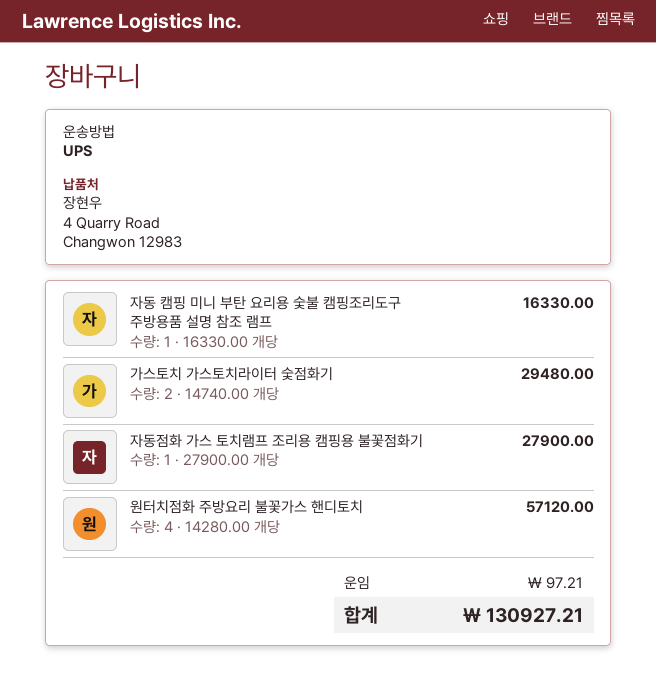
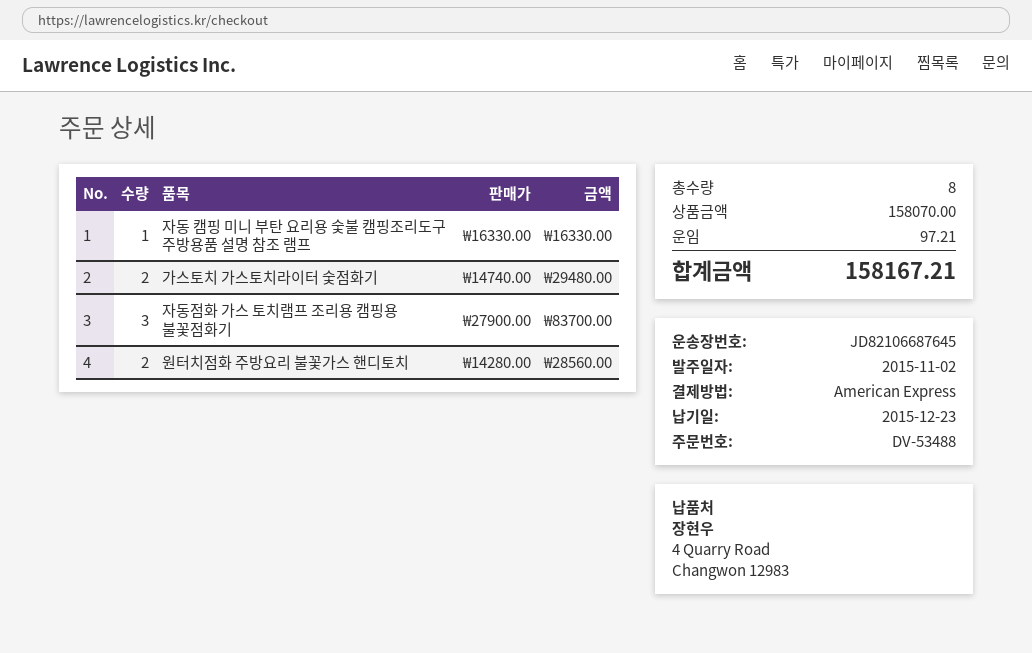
자동점화 가스 토치램프 조리용 캠핑용 불꽃점화기: 1 x 27900.00 = 27900.00 -> 3 x 27900.00 = 83700.00
원터치점화 주방요리 불꽃가스 핸디토치: 4 x 14280.00 = 57120.00 -> 2 x 14280.00 = 28560.00
total: 130927.21 -> 158167.21

